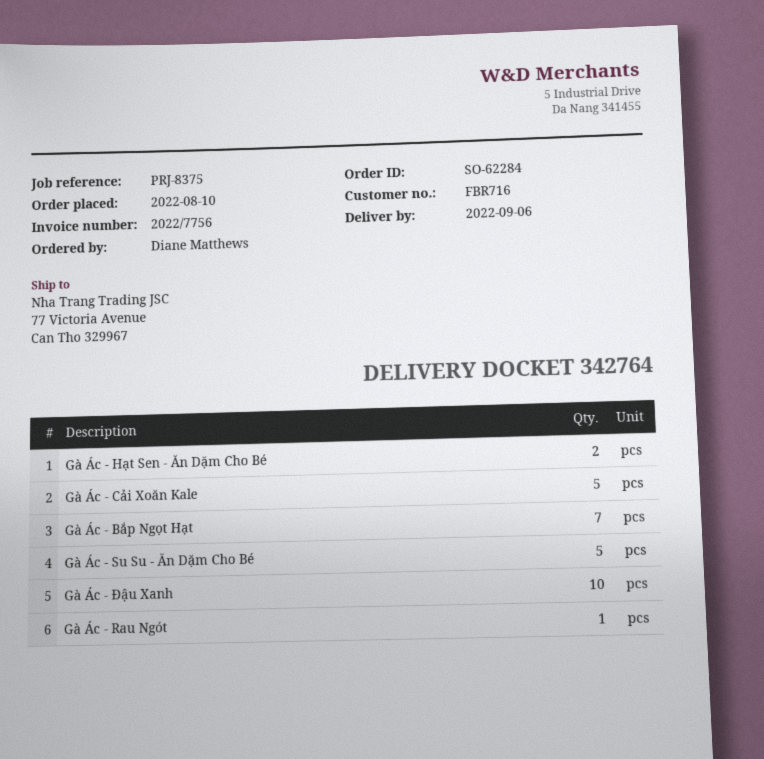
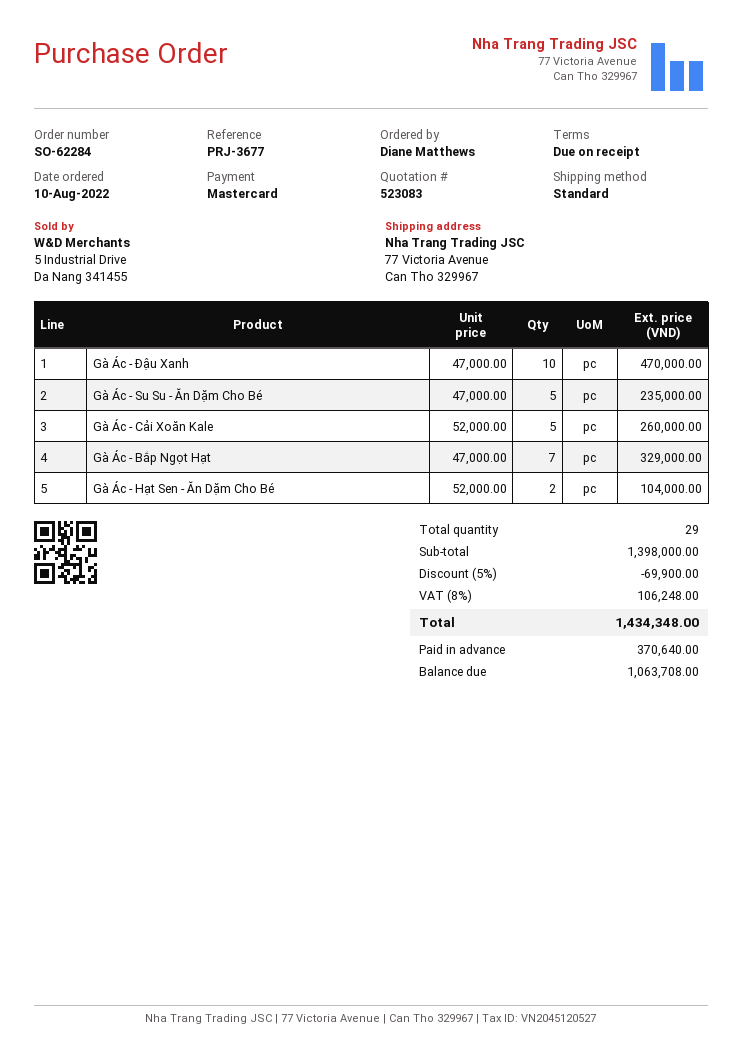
reference: PRJ-8375 -> PRJ-3677
Gà Ác - Rau Ngót: 1 -> none

